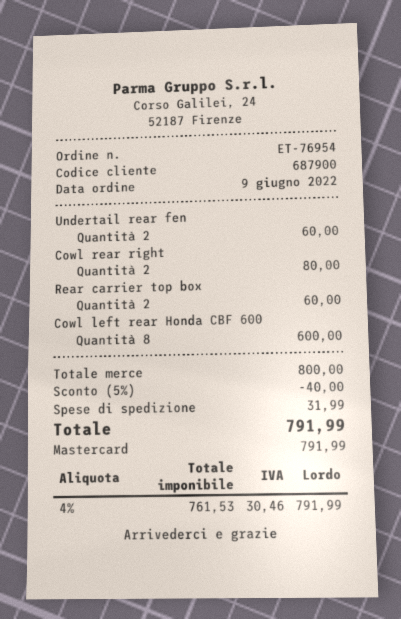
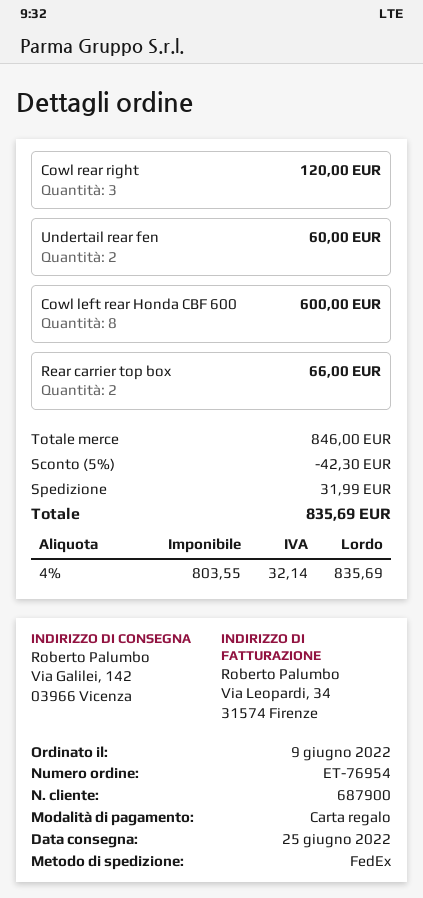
payment method: Mastercard -> gift card
Cowl rear right: 2 for 80.00 -> 3 for 120.00
Rear carrier top box: 2 for 60.00 -> 2 for 66.00
subtotal: 800.00 -> 846.00
discount: 5% = 40.00 -> 5% = 42.30
net: 761.53 -> 803.55
tax: 4% = 30.46 -> 4% = 32.14
total: 791.99 -> 835.69

